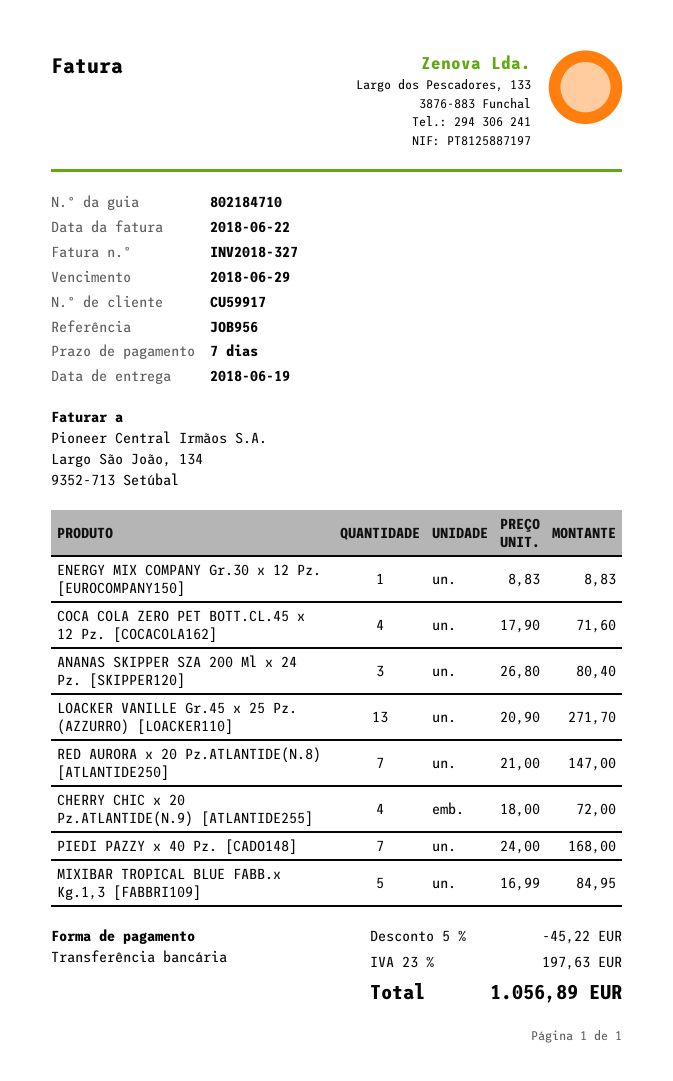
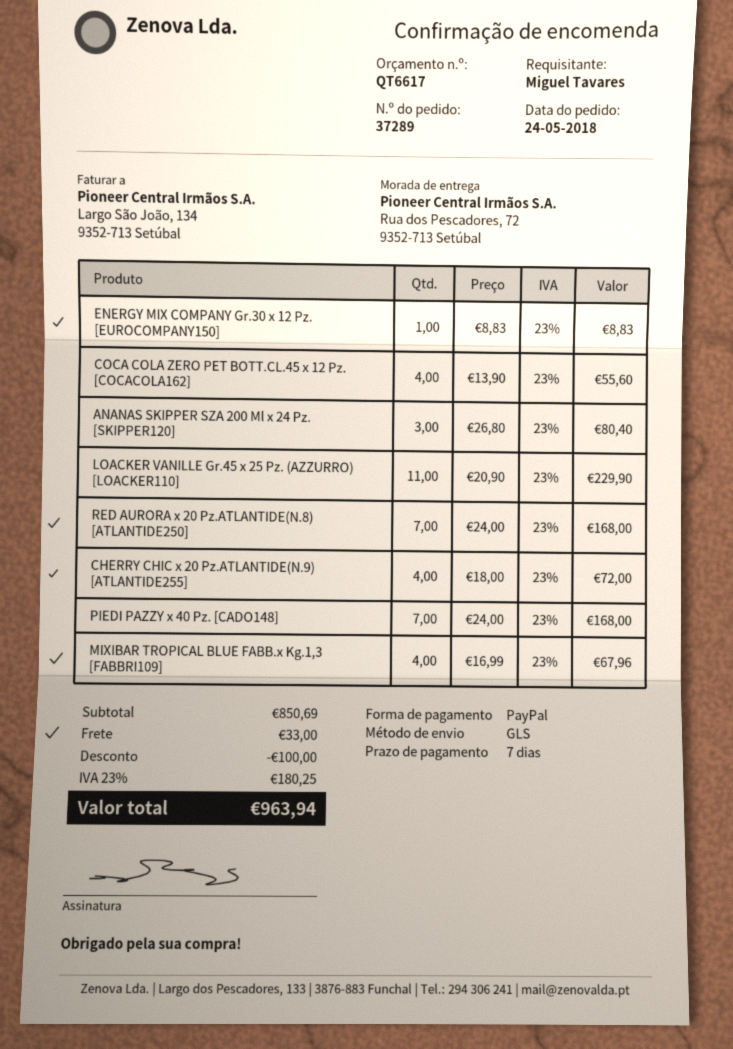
payment method: bank transfer -> PayPal
COCA COLA ZERO PET BOTT.CL.45 x 12 Pz. [COCACOLA162]: 4 x 17.90 = 71.60 -> 4 x 13.90 = 55.60
LOACKER VANILLE Gr.45 x 25 Pz. (AZZURRO) [LOACKER110]: 13 x 20.90 = 271.70 -> 11 x 20.90 = 229.90
RED AURORA x 20 Pz.ATLANTIDE(N.8) [ATLANTIDE250]: 7 x 21.00 = 147.00 -> 7 x 24.00 = 168.00
MIXIBAR TROPICAL BLUE FABB.x Kg.1,3 [FABBRI109]: 5 x 16.99 = 84.95 -> 4 x 16.99 = 67.96
discount: 45.22 -> 100.00
shipping: none -> 33.00
tax: 23% = 197.63 -> 23% = 180.25
total: 1056.89 -> 963.94

